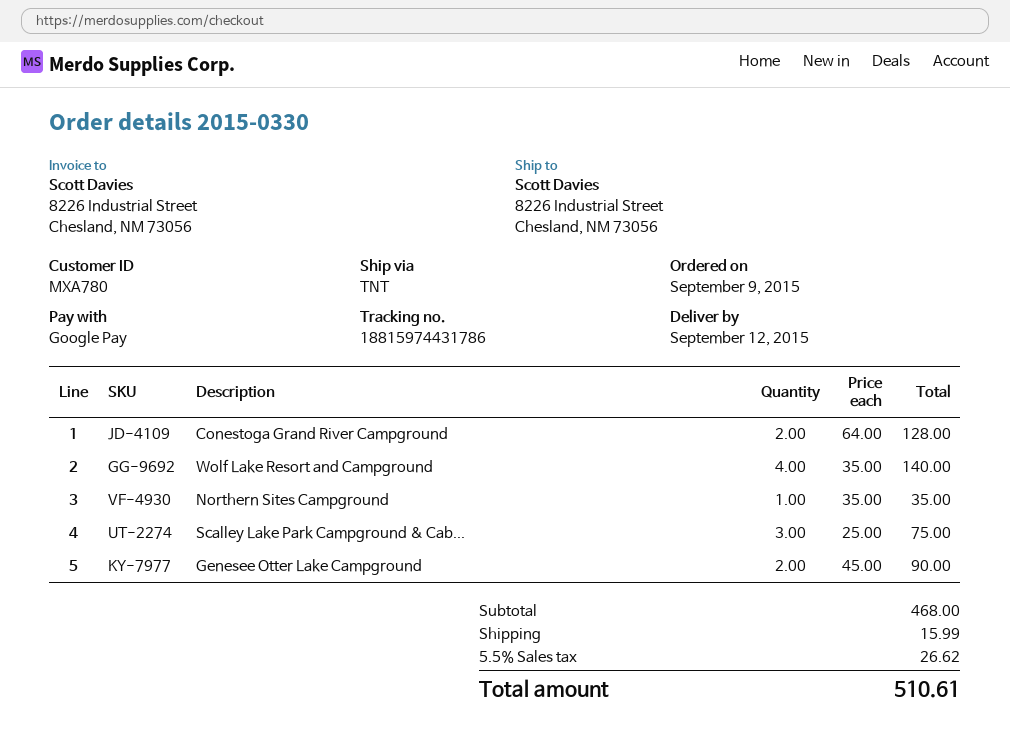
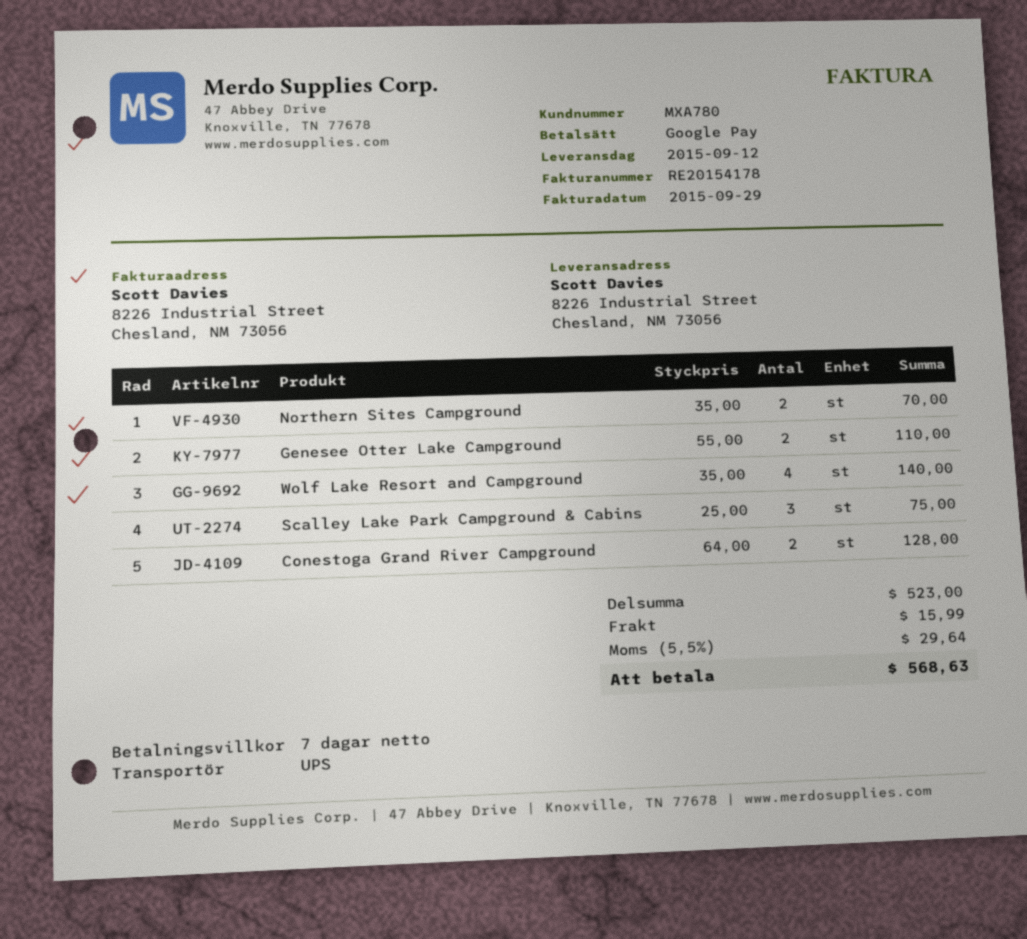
shipping method: TNT -> UPS
Northern Sites Campground: 1 x 35.00 = 35.00 -> 2 x 35.00 = 70.00
Genesee Otter Lake Campground: 2 x 45.00 = 90.00 -> 2 x 55.00 = 110.00
subtotal: 468.00 -> 523.00
tax: 5.5% = 26.62 -> 5.5% = 29.64
total: 510.61 -> 568.63

